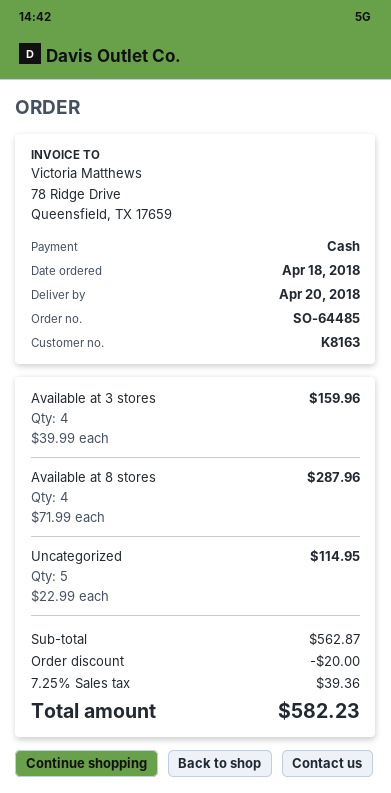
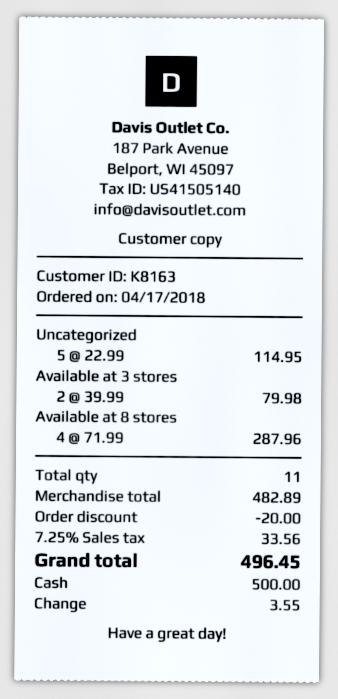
order date: 2018-04-18 -> 2018-04-17
Available at 3 stores: 4 x 39.99 = 159.96 -> 2 x 39.99 = 79.98
subtotal: 562.87 -> 482.89
tax: 7.25% = 39.36 -> 7.25% = 33.56
total: 582.23 -> 496.45

